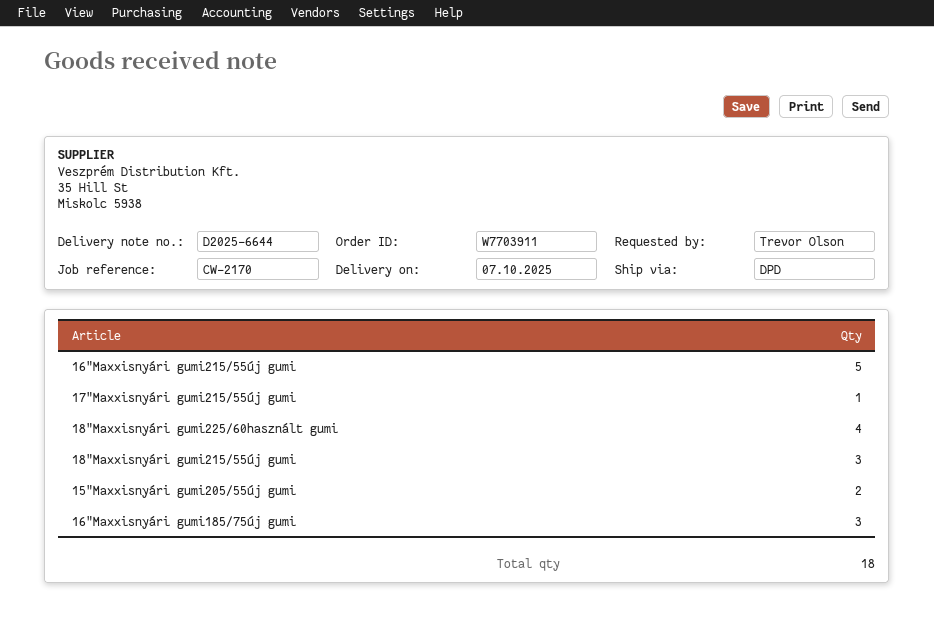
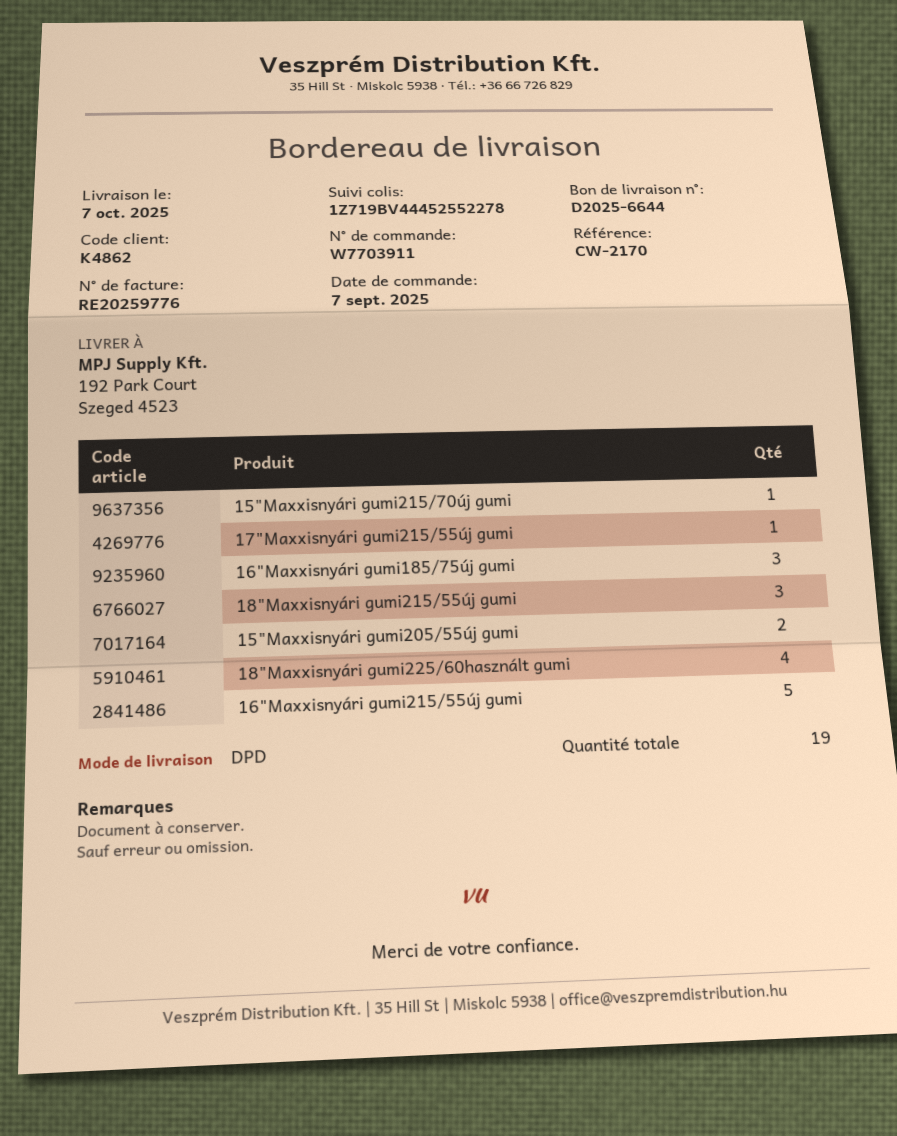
15"Maxxisnyári gumi215/70új gumi: none -> 1
total quantity: 18 -> 19

